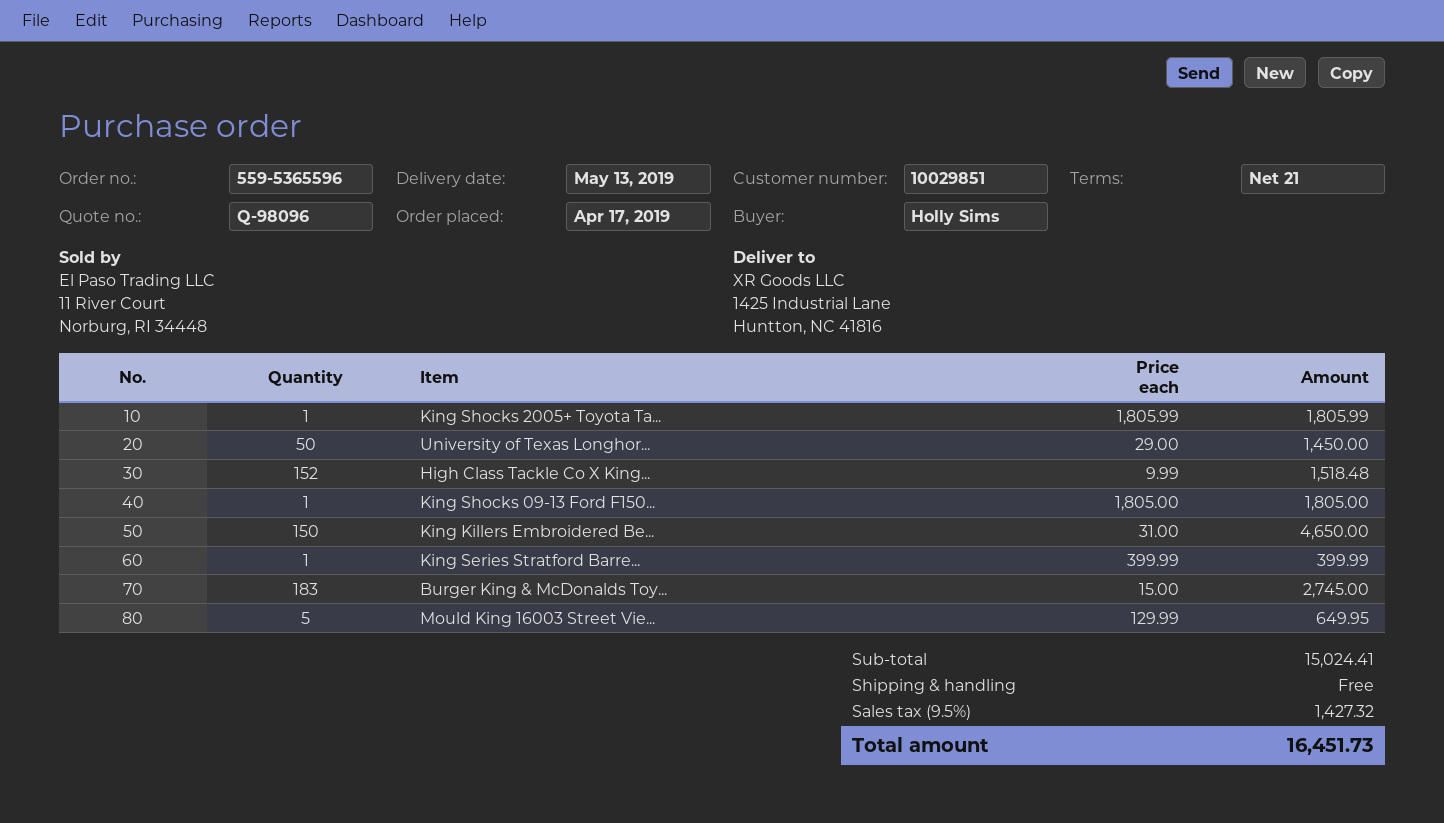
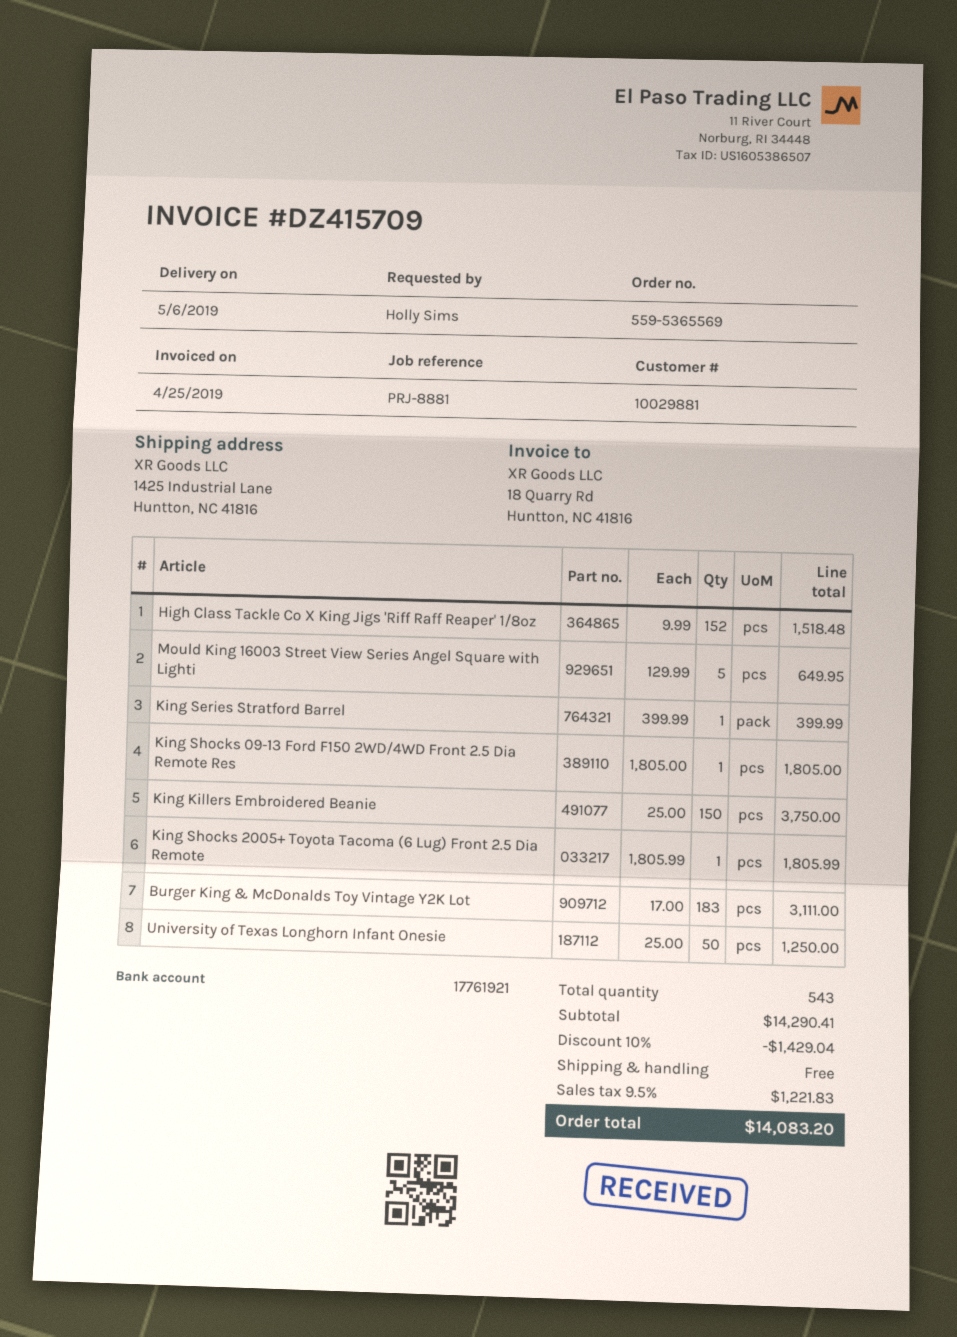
order number: 559-5365596 -> 559-5365569
delivery date: 2019-05-13 -> 2019-05-06
customer number: 10029851 -> 10029881
University of Texas Longhor...: 50 x 29.00 = 1450.00 -> 50 x 25.00 = 1250.00
King Killers Embroidered Be...: 150 x 31.00 = 4650.00 -> 150 x 25.00 = 3750.00
Burger King & McDonalds Toy...: 183 x 15.00 = 2745.00 -> 183 x 17.00 = 3111.00
subtotal: 15024.41 -> 14290.41
discount: none -> 10% = 1429.04
tax: 9.5% = 1427.32 -> 9.5% = 1221.83
total: 16451.73 -> 14083.20

